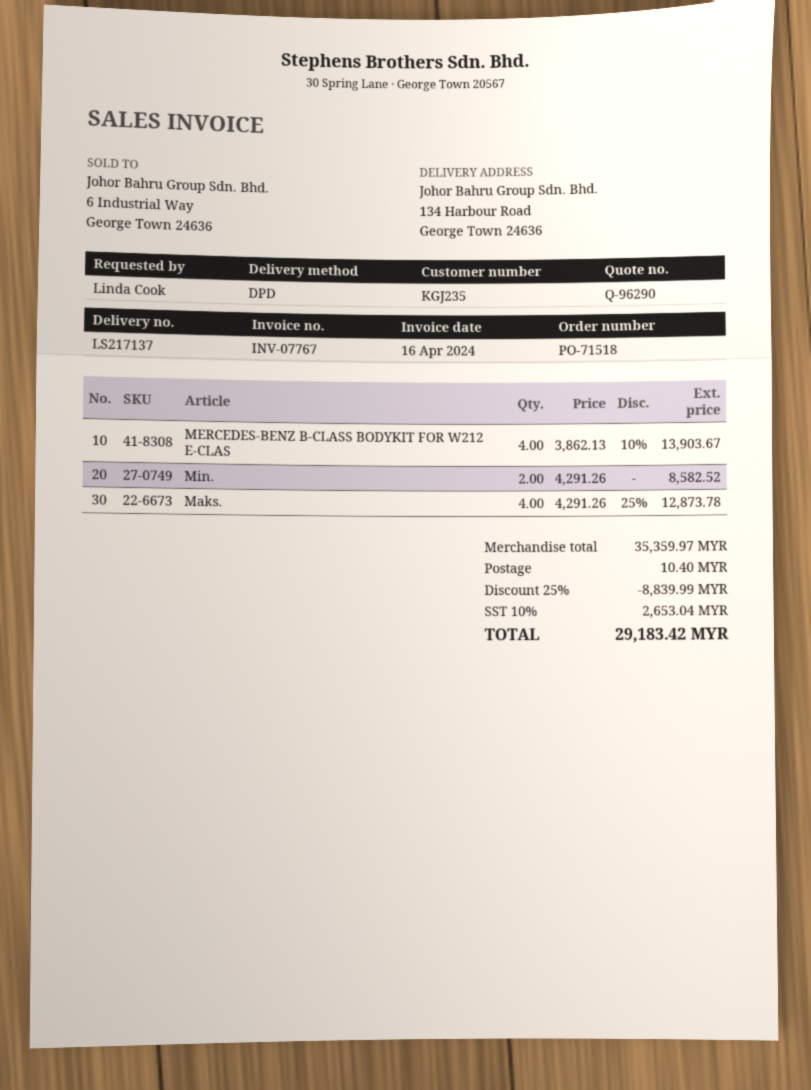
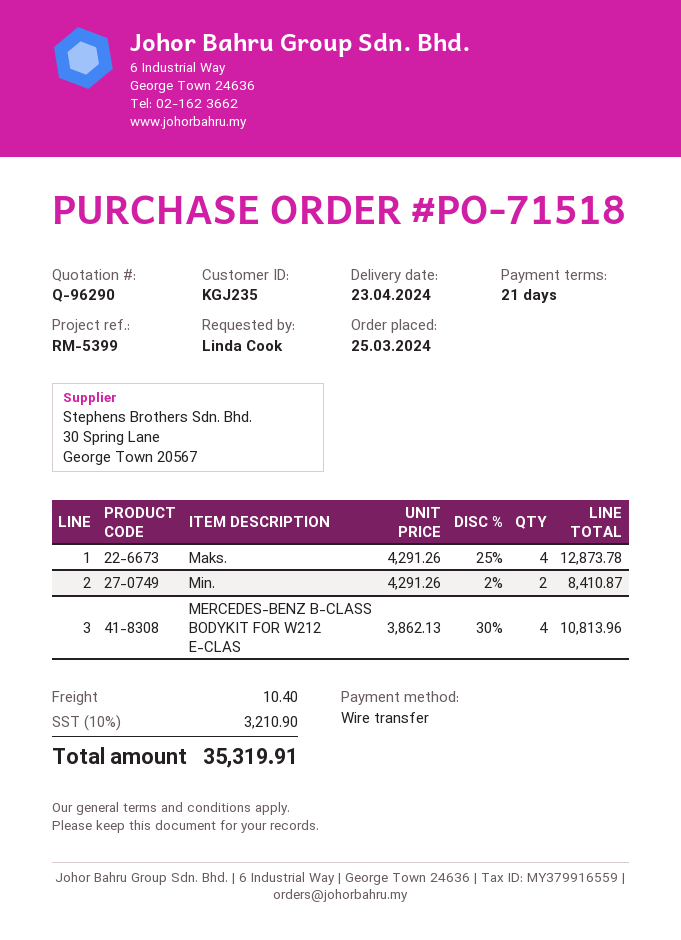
MERCEDES-BENZ B-CLASS BODYKIT FOR W212 E-CLAS: 4 x 3862.13 - 10% = 13903.67 -> 4 x 3862.13 - 30% = 10813.96
Min.: 2 x 4291.26 = 8582.52 -> 2 x 4291.26 - 2% = 8410.87
discount: 25% = 8839.99 -> none
tax: 10% = 2653.04 -> 10% = 3210.90
total: 29183.42 -> 35319.91

